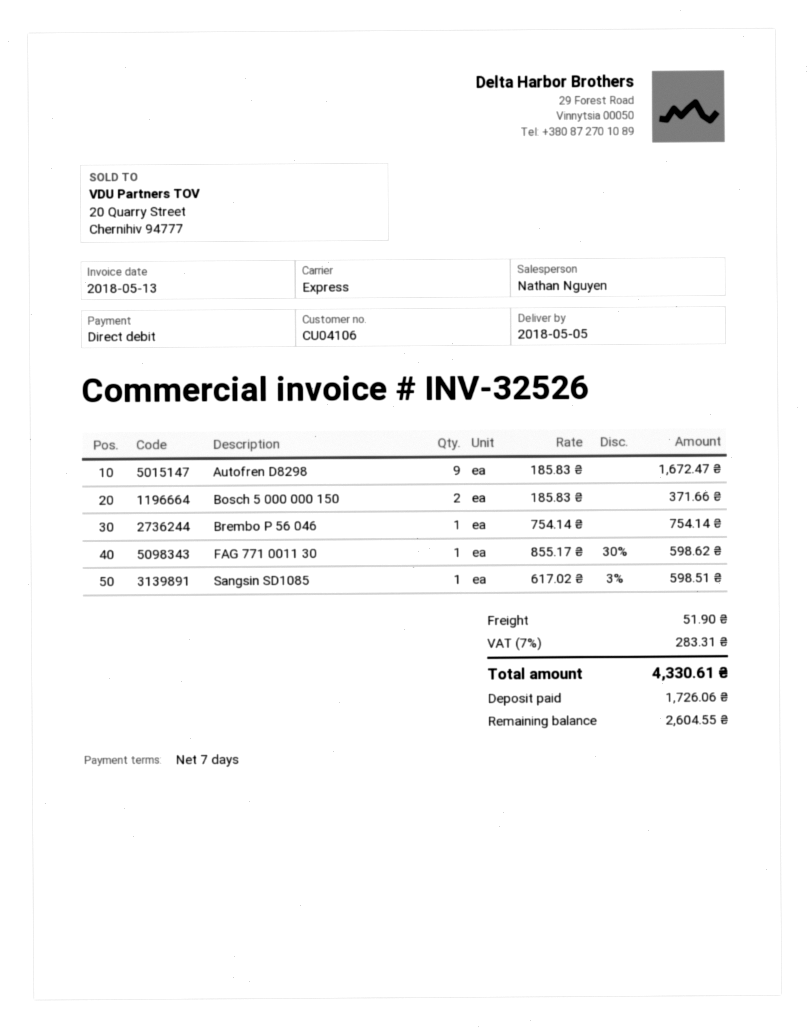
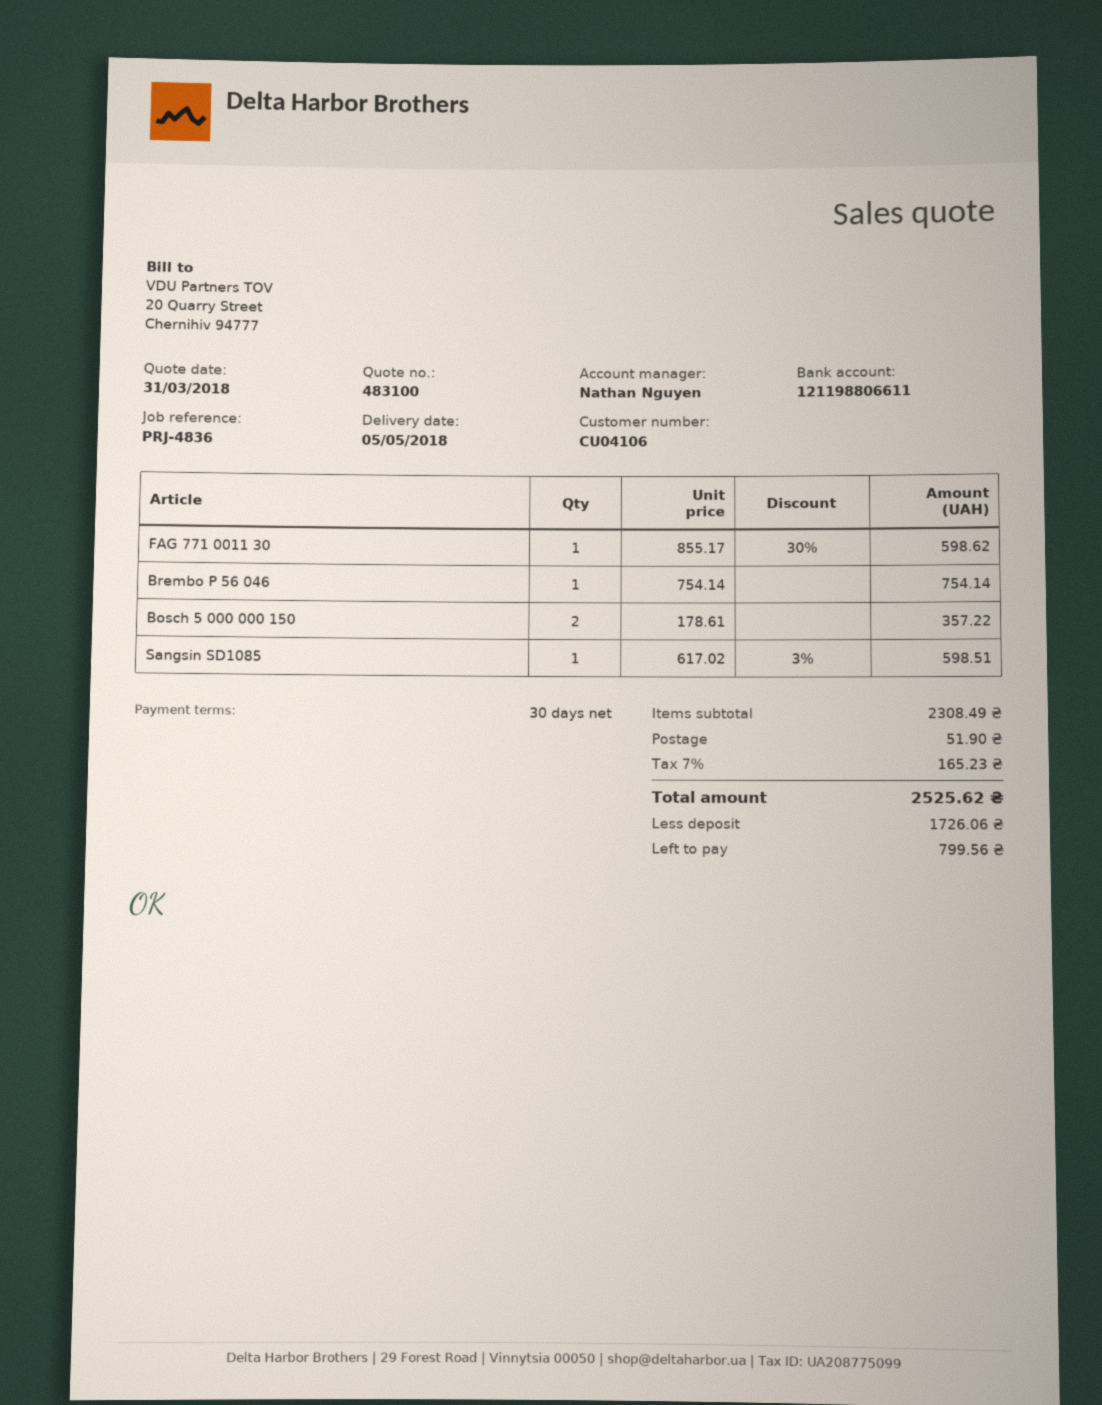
payment terms: 7 days -> 30 days
Autofren D8298: 9 x 185.83 = 1672.47 -> none
Bosch 5 000 000 150: 2 x 185.83 = 371.66 -> 2 x 178.61 = 357.22
tax: 7% = 283.31 -> 7% = 165.23
total: 4330.61 -> 2525.62
balance: 2604.55 -> 799.56

